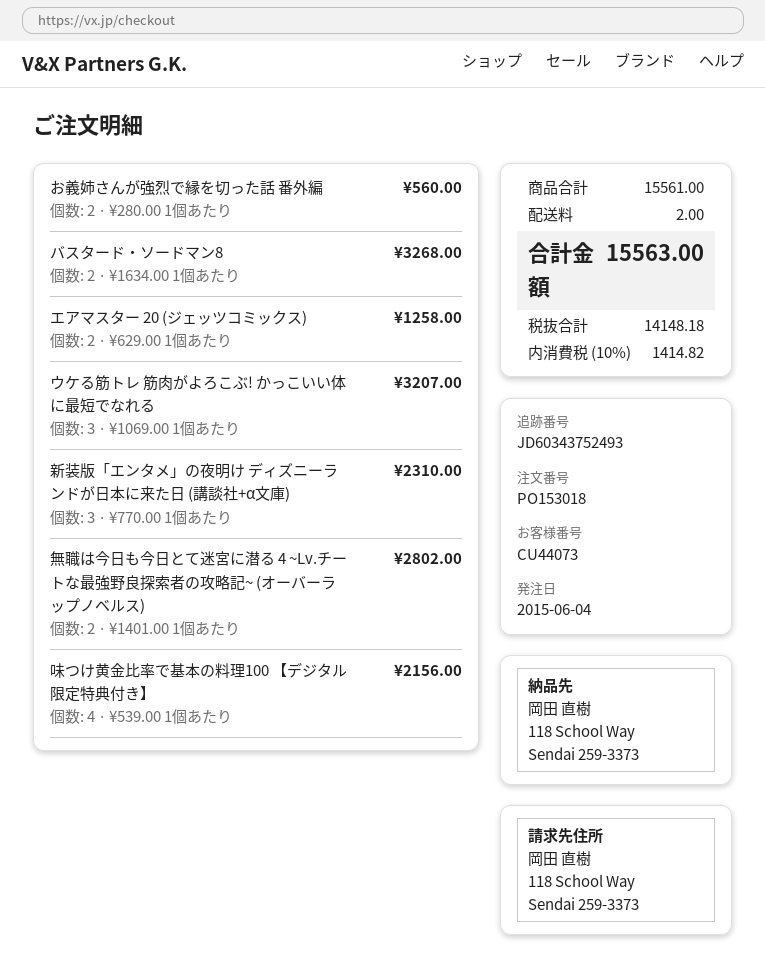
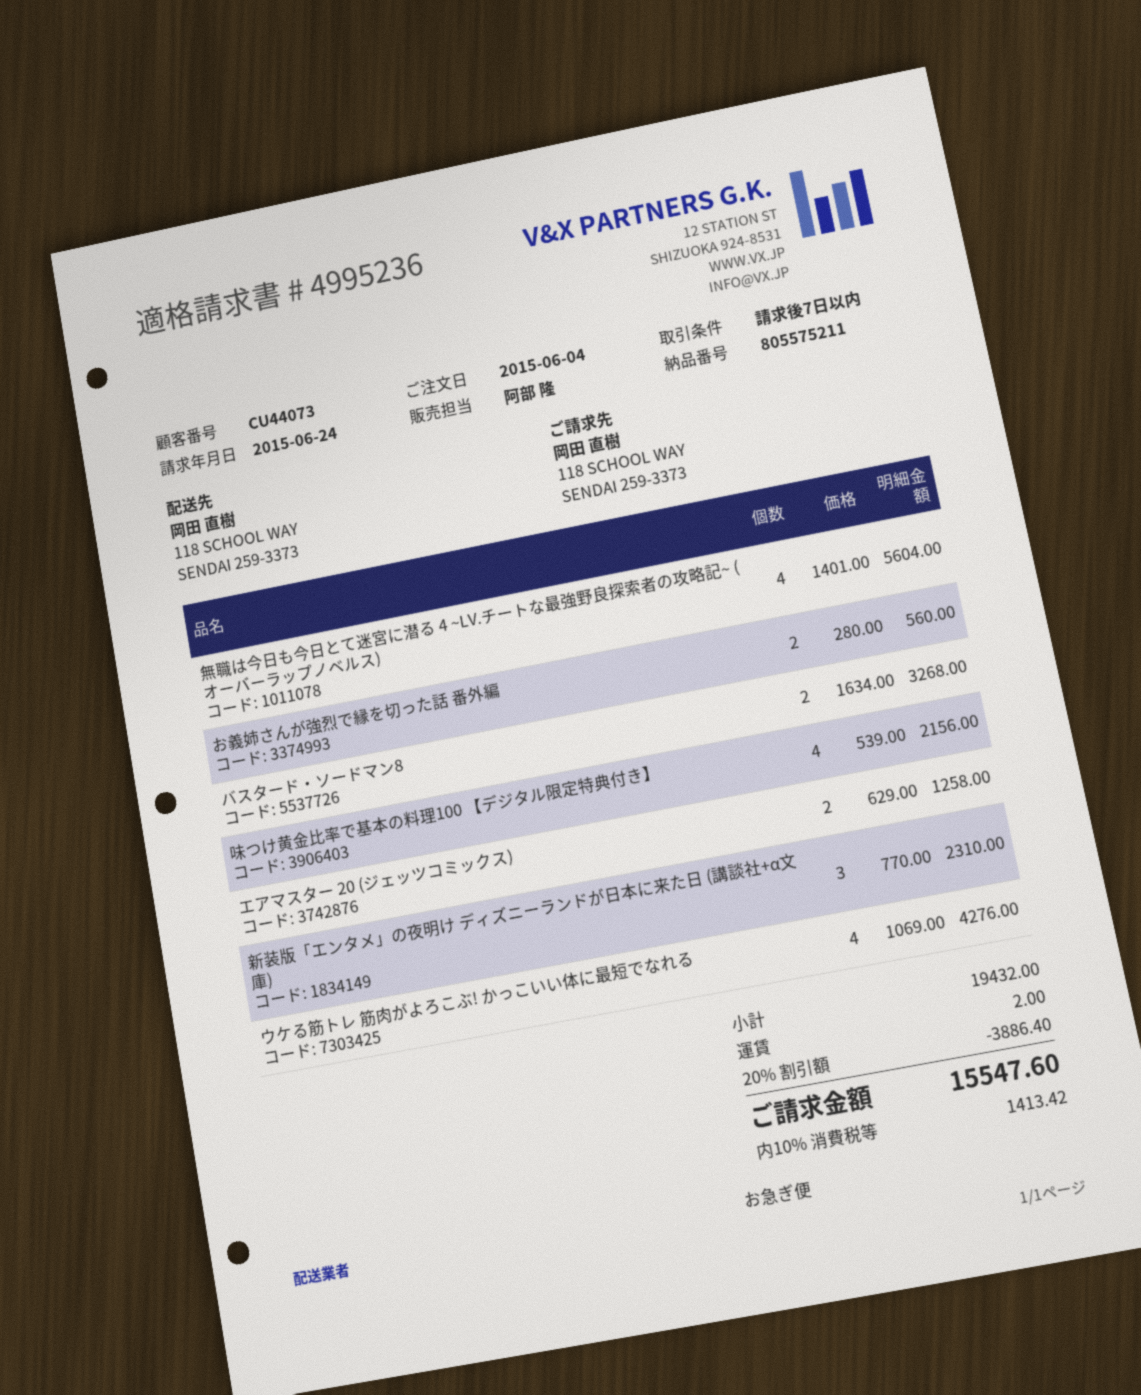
ウケる筋トレ 筋肉がよろこぶ! かっこいい体に最短でなれる: 3 x 1069.00 = 3207.00 -> 4 x 1069.00 = 4276.00
無職は今日も今日とて迷宮に潜る 4 ~Lv.チートな最強野良探索者の攻略記~ (オーバーラップノベルス): 2 x 1401.00 = 2802.00 -> 4 x 1401.00 = 5604.00
subtotal: 15561.00 -> 19432.00
discount: none -> 20% = 3886.40
tax: 10% = 1414.82 -> 10% = 1413.42
total: 15563.00 -> 15547.60

